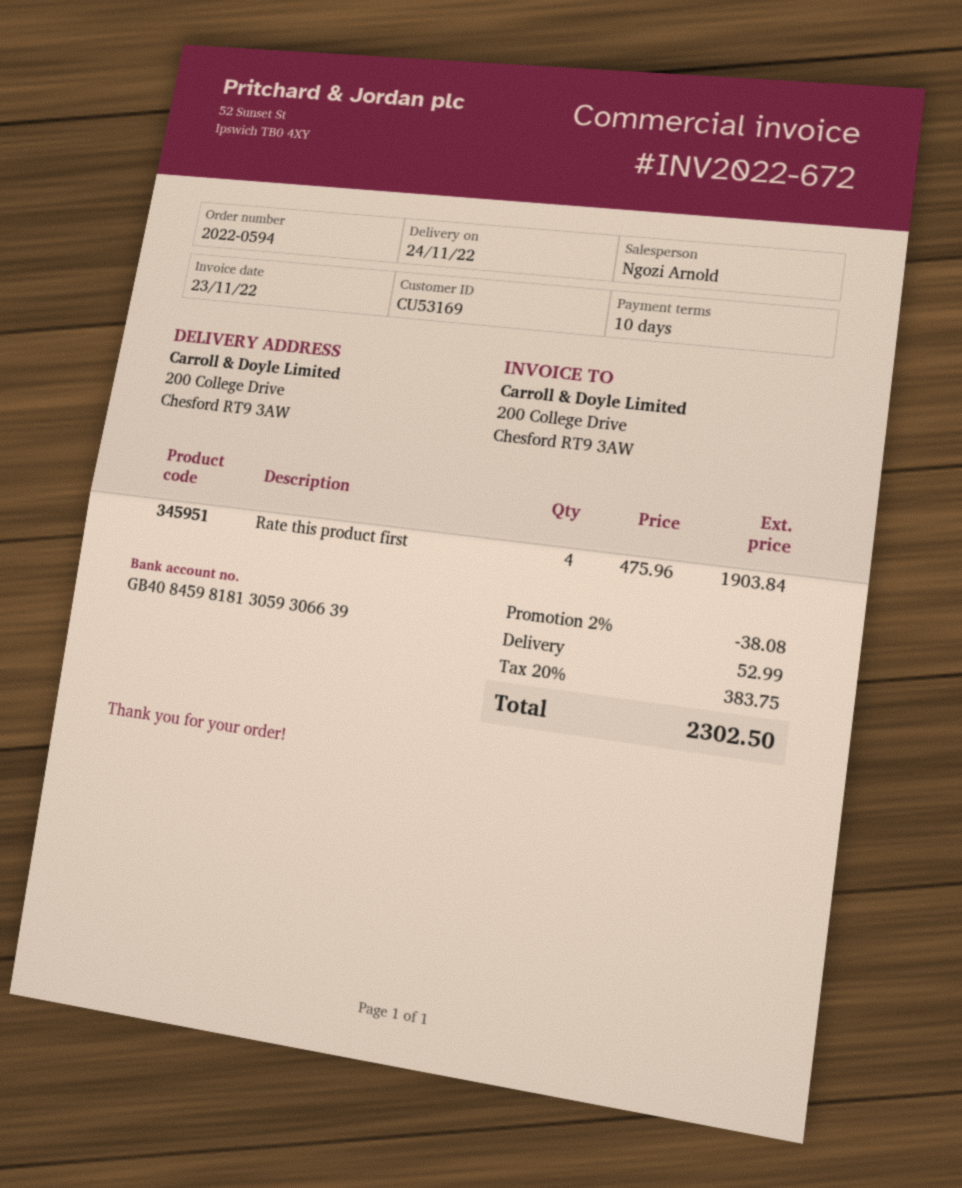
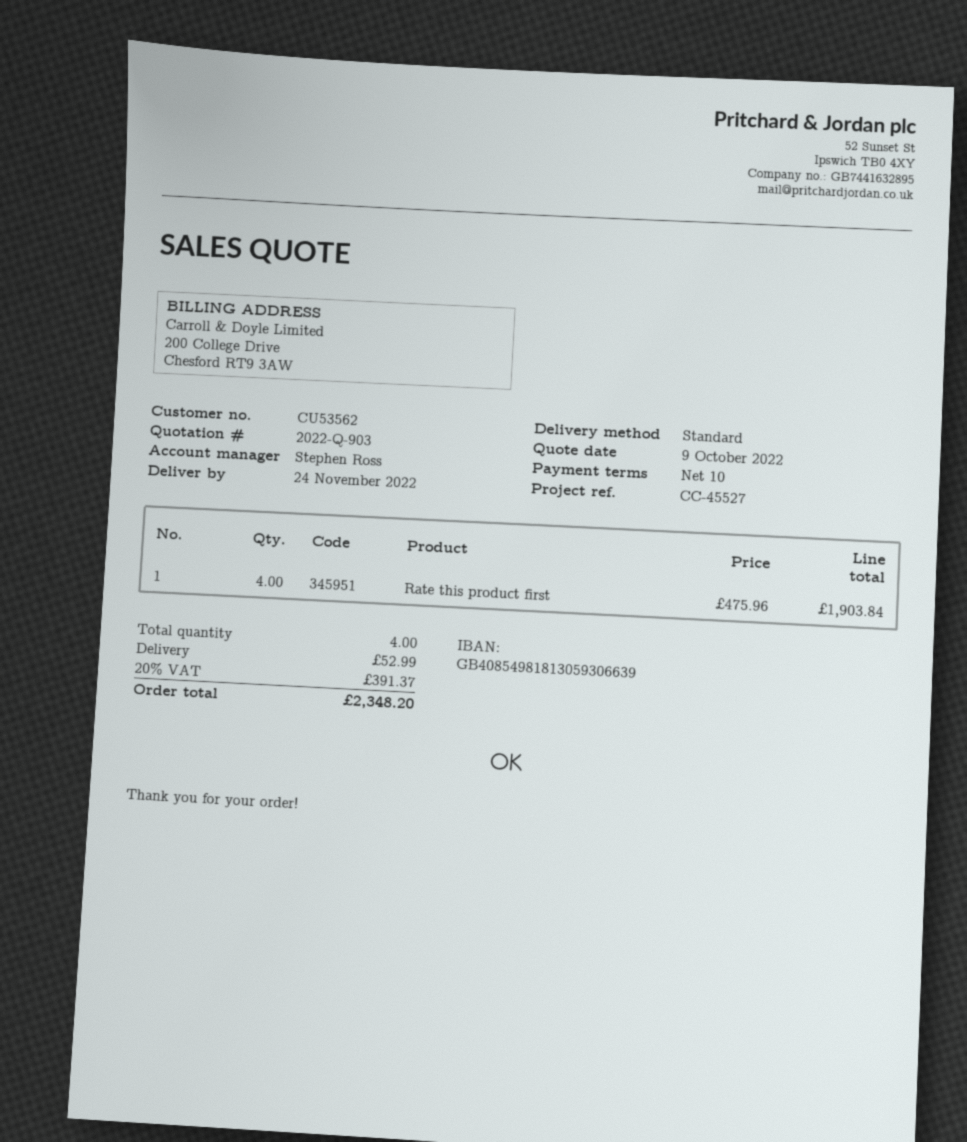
customer number: CU53169 -> CU53562
sales rep: Ngozi Arnold -> Stephen Ross
bank account: GB40845981813059306639 -> GB40854981813059306639
discount: 2% = 38.08 -> none
tax: 20% = 383.75 -> 20% = 391.37
total: 2302.50 -> 2348.20

